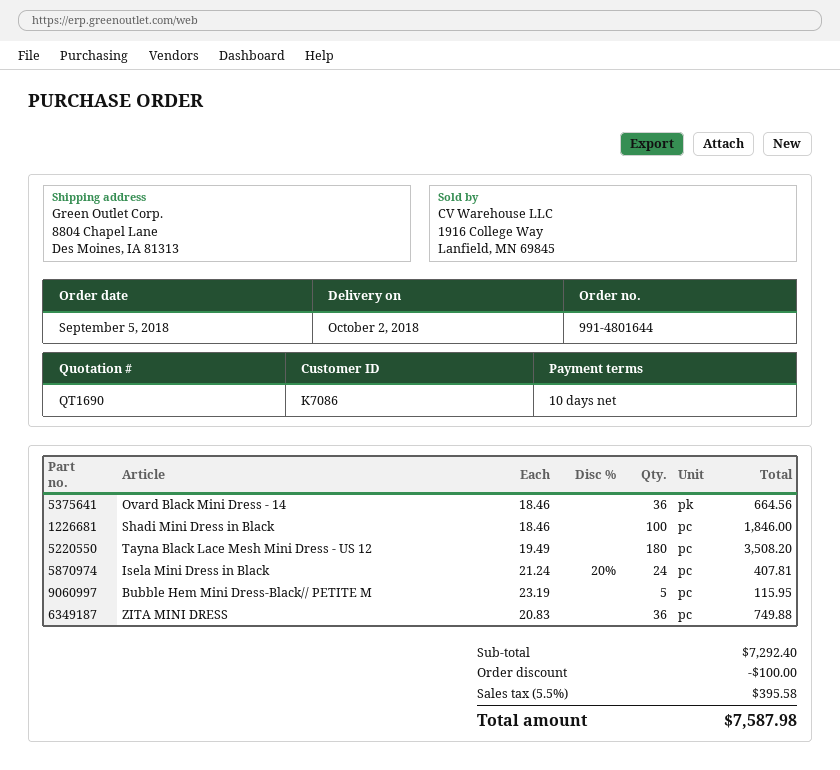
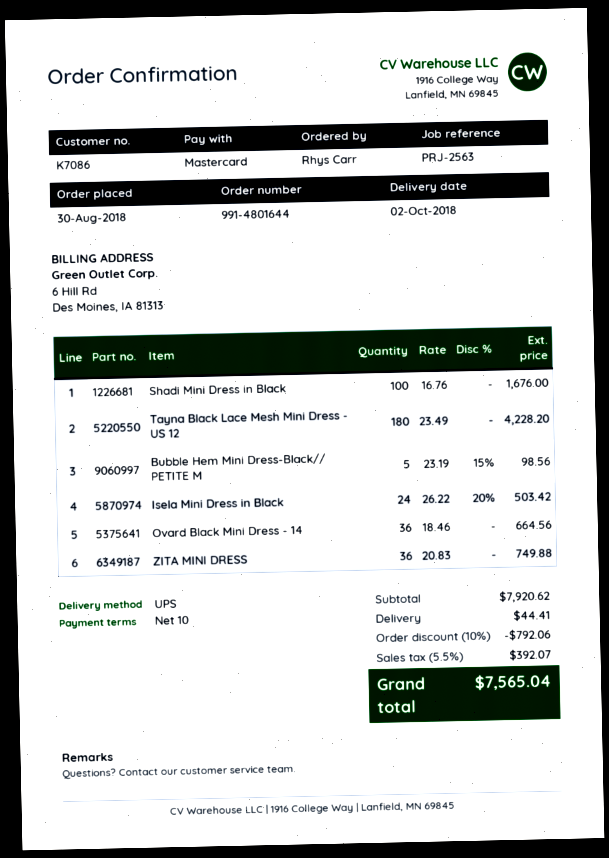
order date: 2018-09-05 -> 2018-08-30
Shadi Mini Dress in Black: 100 x 18.46 = 1846.00 -> 100 x 16.76 = 1676.00
Tayna Black Lace Mesh Mini Dress - US 12: 180 x 19.49 = 3508.20 -> 180 x 23.49 = 4228.20
Isela Mini Dress in Black: 24 x 21.24 - 20% = 407.81 -> 24 x 26.22 - 20% = 503.42
Bubble Hem Mini Dress-Black// PETITE M: 5 x 23.19 = 115.95 -> 5 x 23.19 - 15% = 98.56
subtotal: 7292.40 -> 7920.62
discount: 100.00 -> 792.06
shipping: none -> 44.41
tax: 5.5% = 395.58 -> 5.5% = 392.07
total: 7587.98 -> 7565.04

